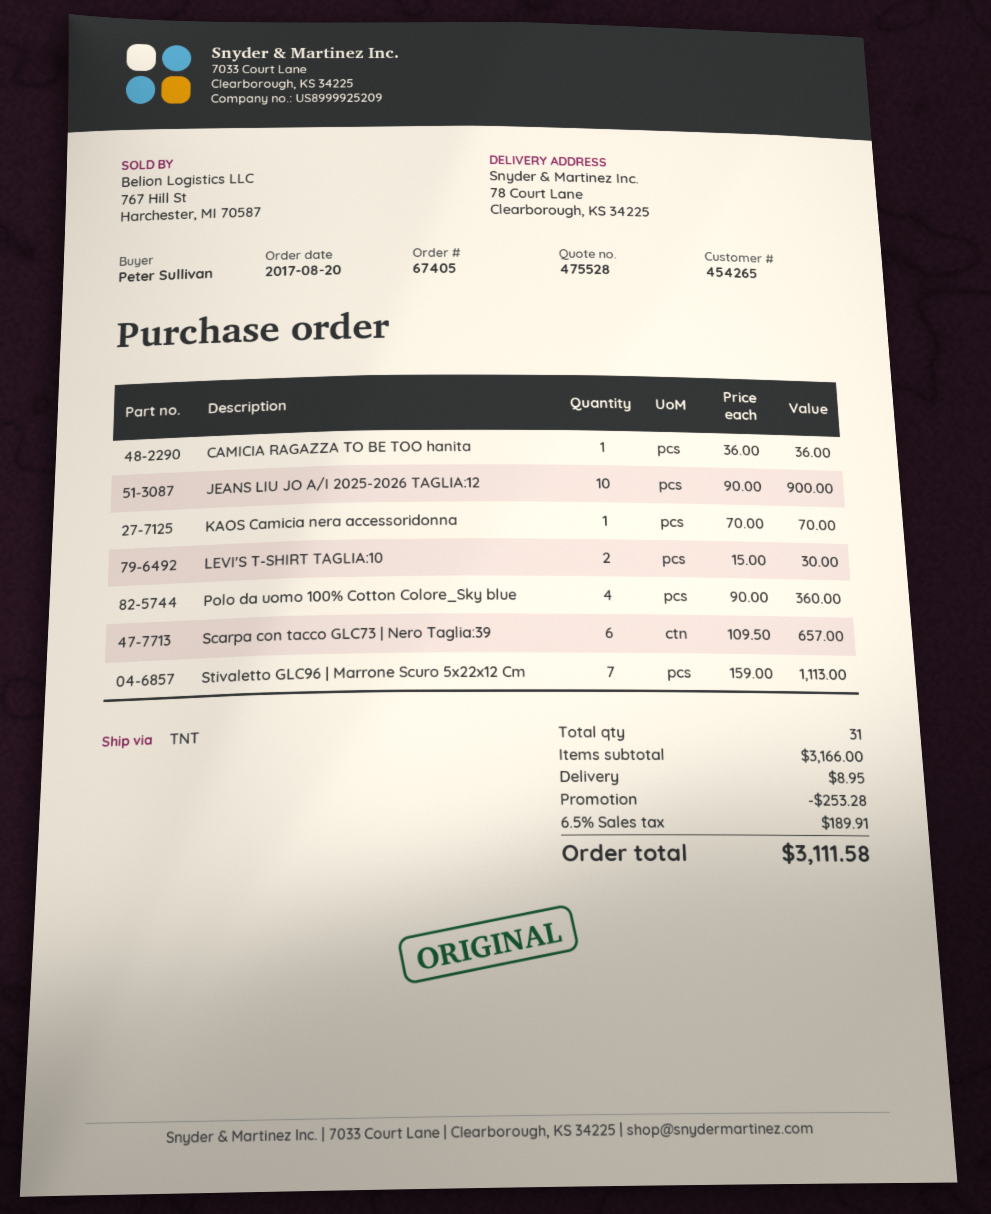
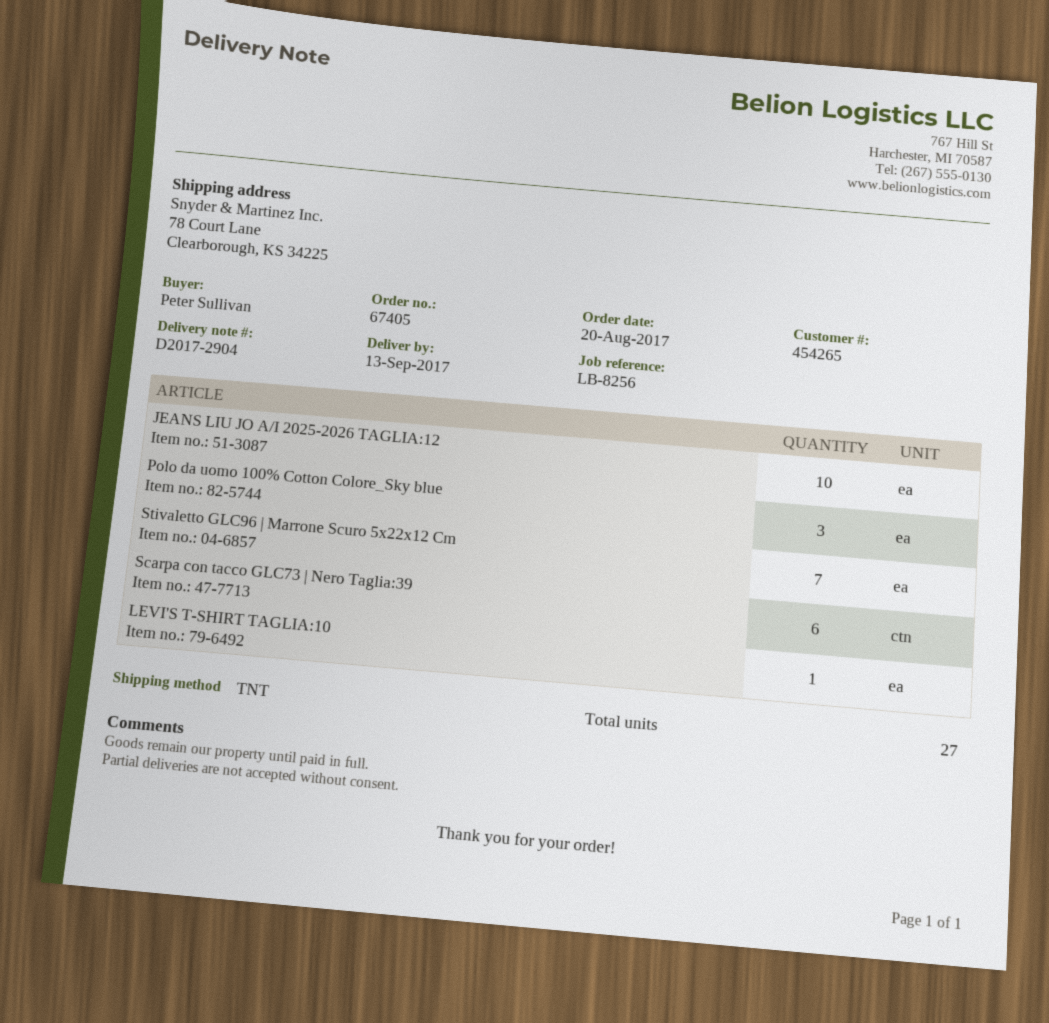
CAMICIA RAGAZZA TO BE TOO hanita: 1 -> none
KAOS Camicia nera accessoridonna: 1 -> none
LEVI'S T-SHIRT TAGLIA:10: 2 -> 1
Polo da uomo 100% Cotton Colore_Sky blue: 4 -> 3
total quantity: 31 -> 27

